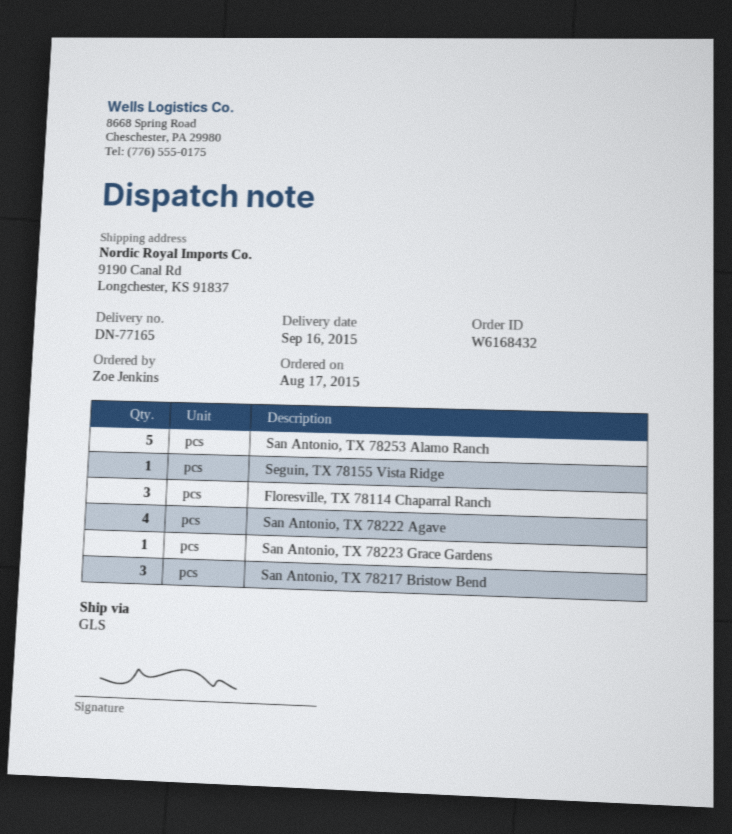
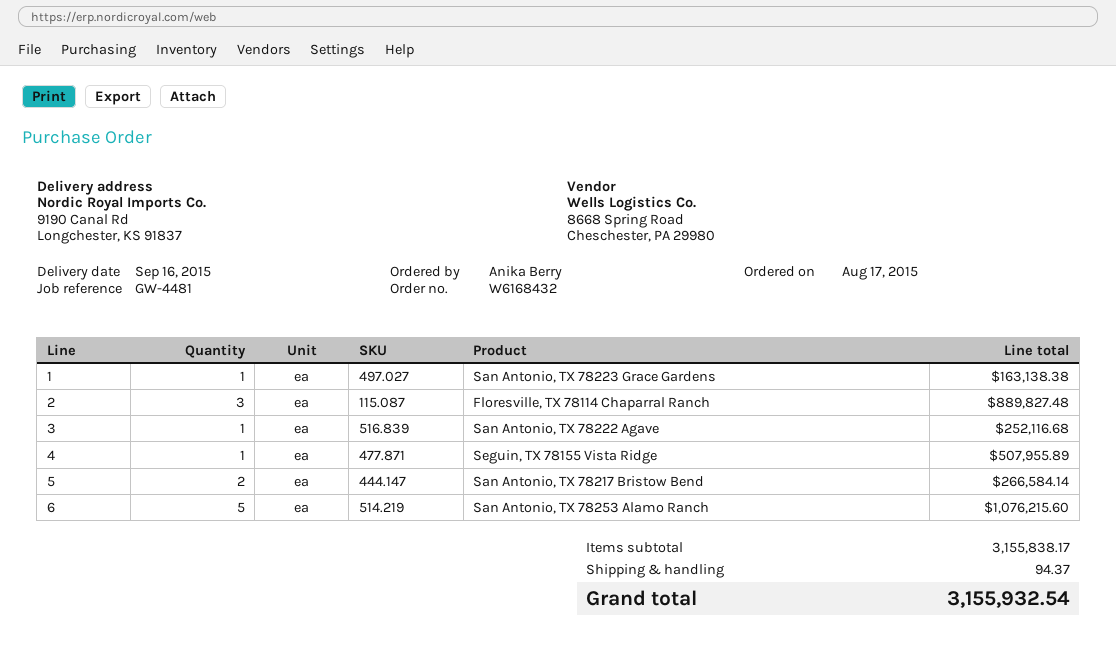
ordered by: Zoe Jenkins -> Anika Berry
San Antonio, TX 78222 Agave: 4 -> 1
San Antonio, TX 78217 Bristow Bend: 3 -> 2

